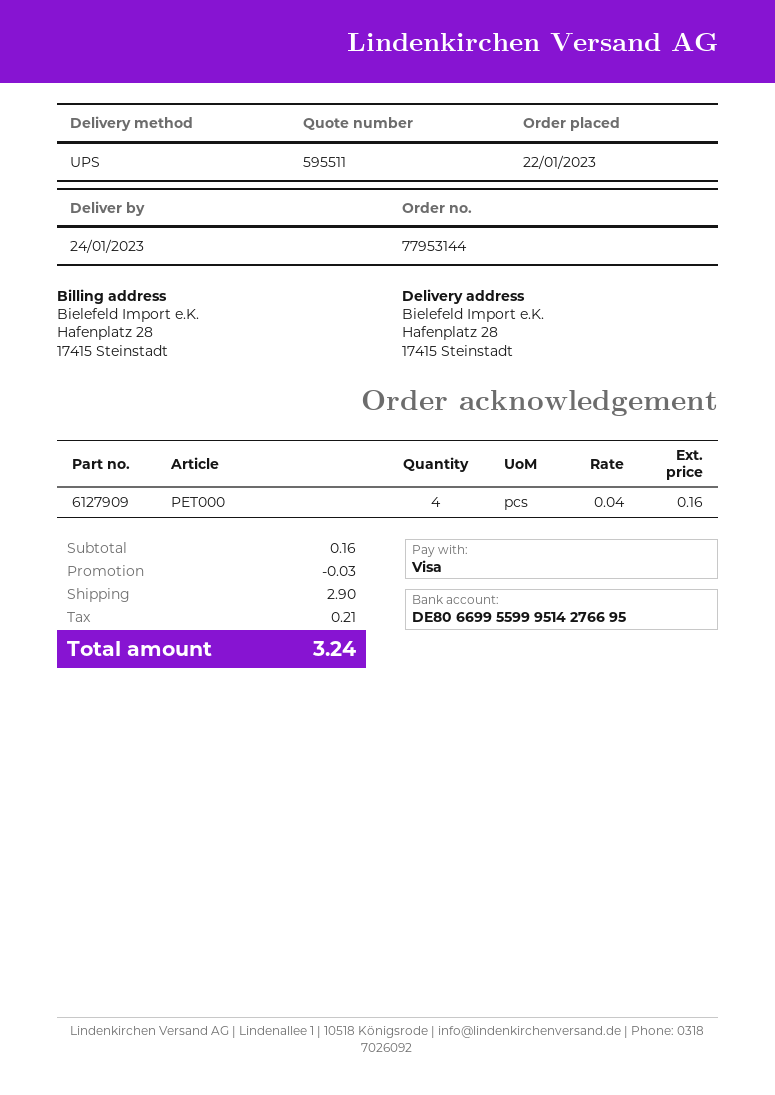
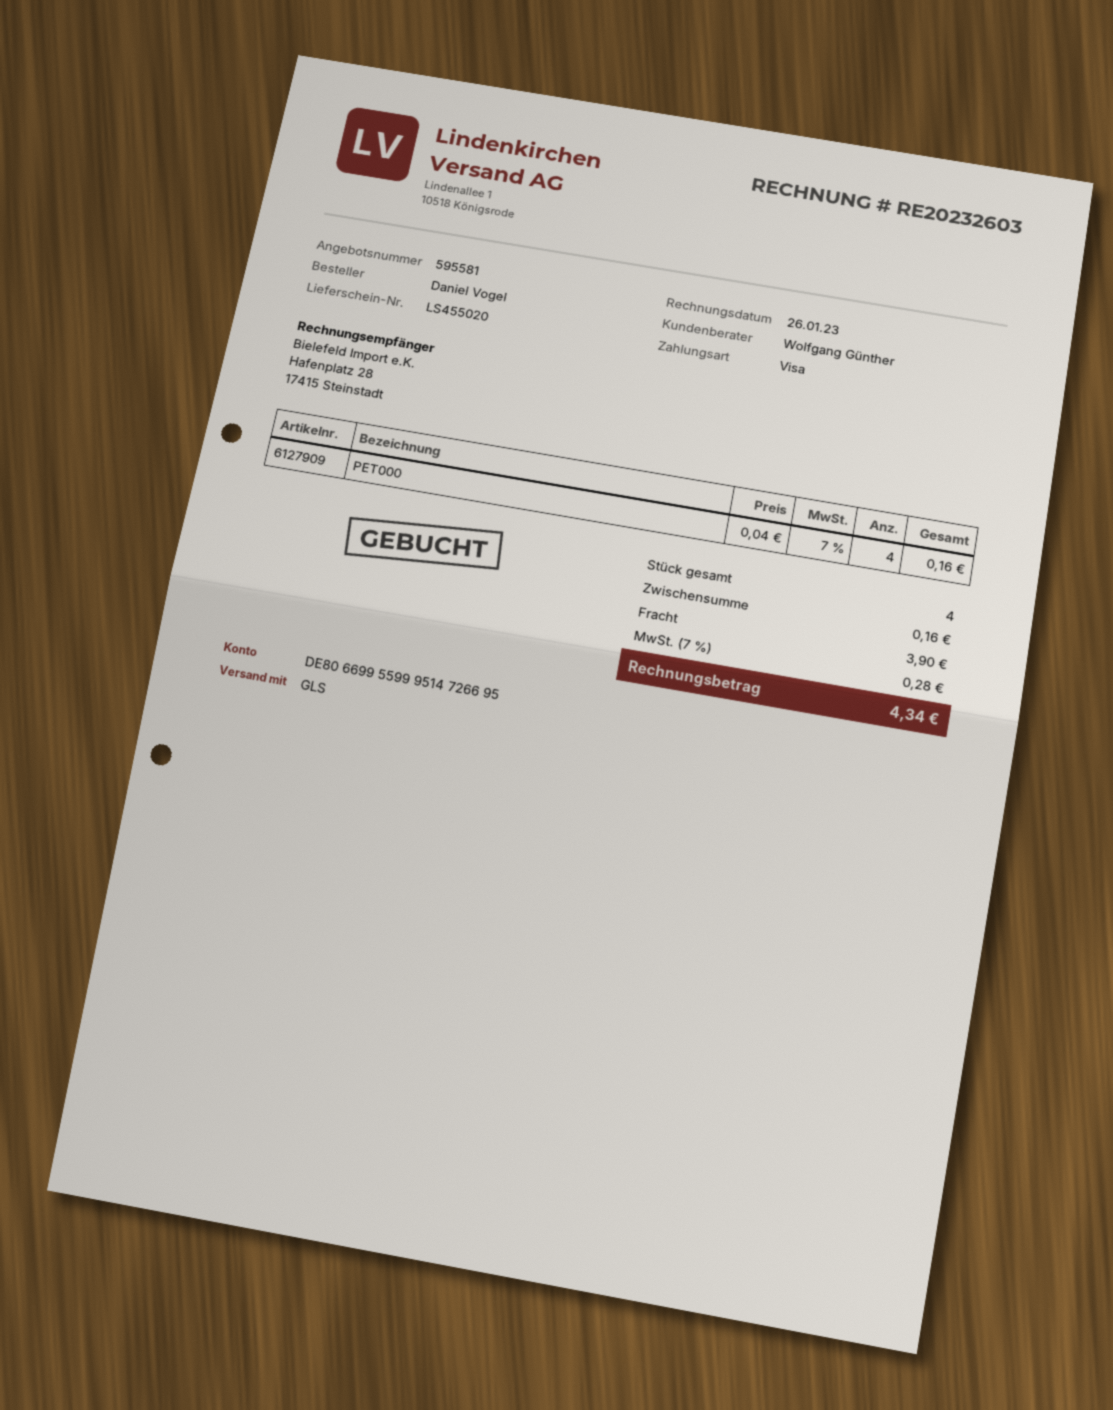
quote number: 595511 -> 595581
bank account: DE80669955999514276695 -> DE80669955999514726695
shipping method: UPS -> GLS
discount: 0.03 -> none
shipping: 2.90 -> 3.90
tax: 0.21 -> 0.28
total: 3.24 -> 4.34

